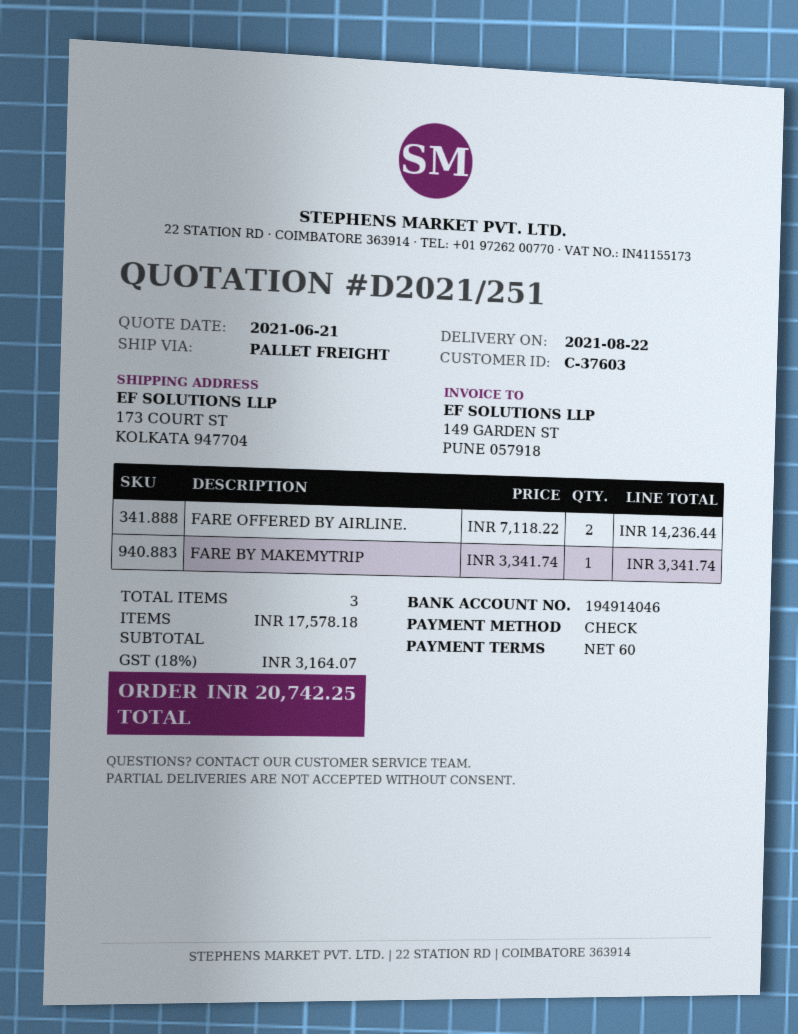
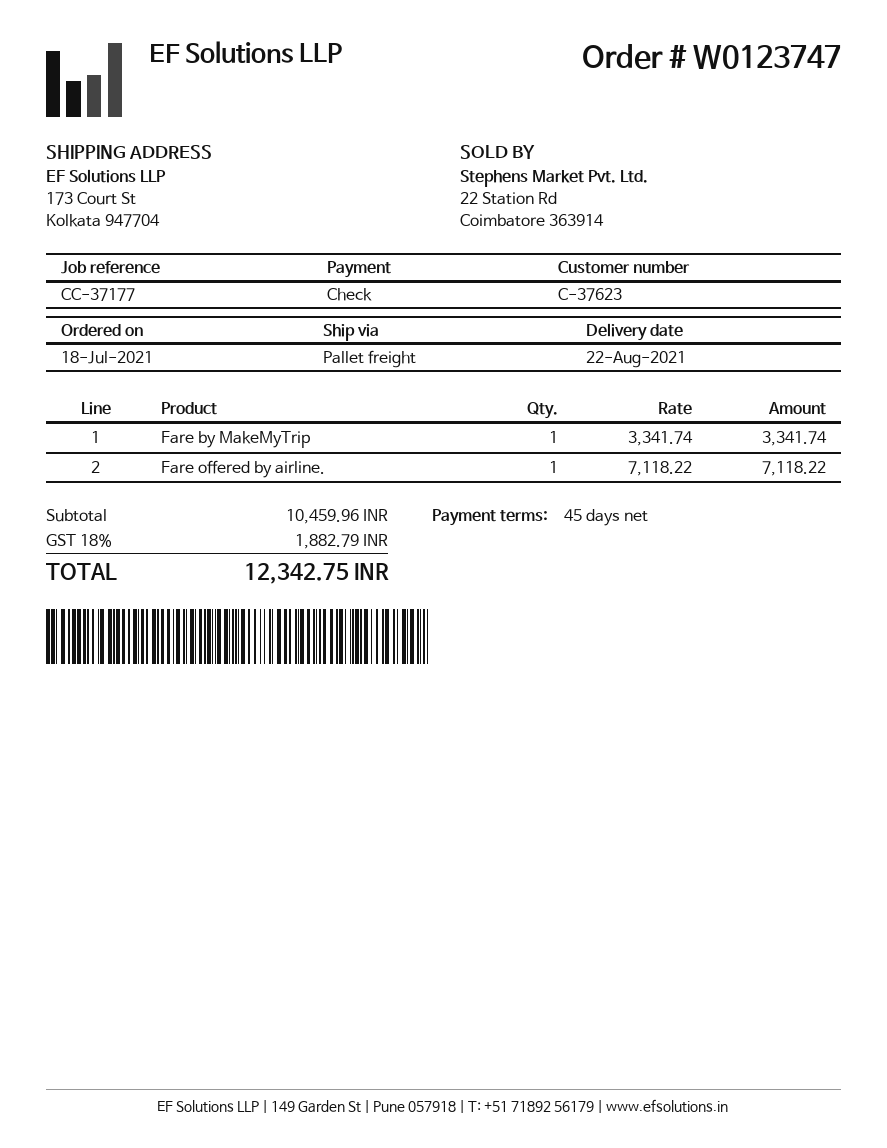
payment terms: 60 days -> 45 days
customer number: C-37603 -> C-37623
FARE OFFERED BY AIRLINE.: 2 x 7118.22 = 14236.44 -> 1 x 7118.22 = 7118.22
subtotal: 17578.18 -> 10459.96
tax: 18% = 3164.07 -> 18% = 1882.79
total: 20742.25 -> 12342.75

